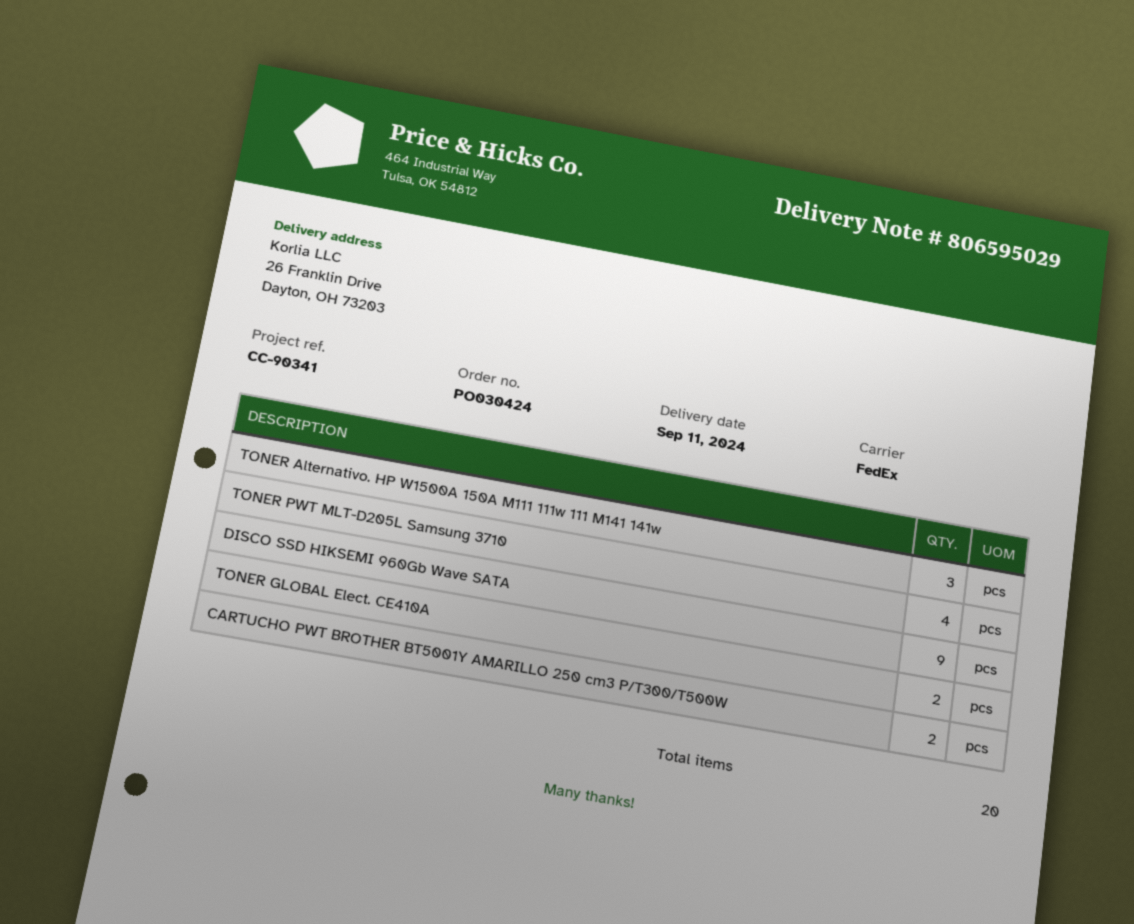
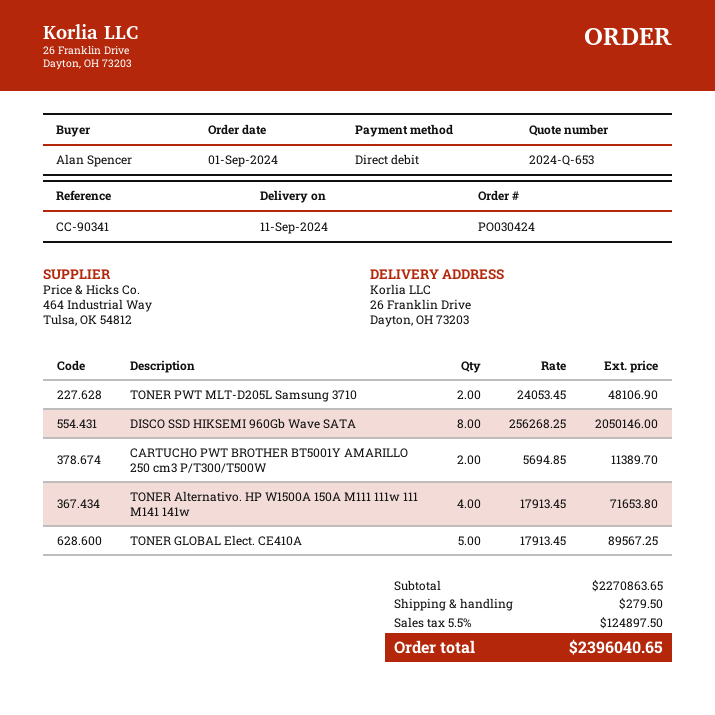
TONER Alternativo. HP W1500A 150A M111 111w 111 M141 141w: 3 -> 4
TONER PWT MLT-D205L Samsung 3710: 4 -> 2
DISCO SSD HIKSEMI 960Gb Wave SATA: 9 -> 8
TONER GLOBAL Elect. CE410A: 2 -> 5

